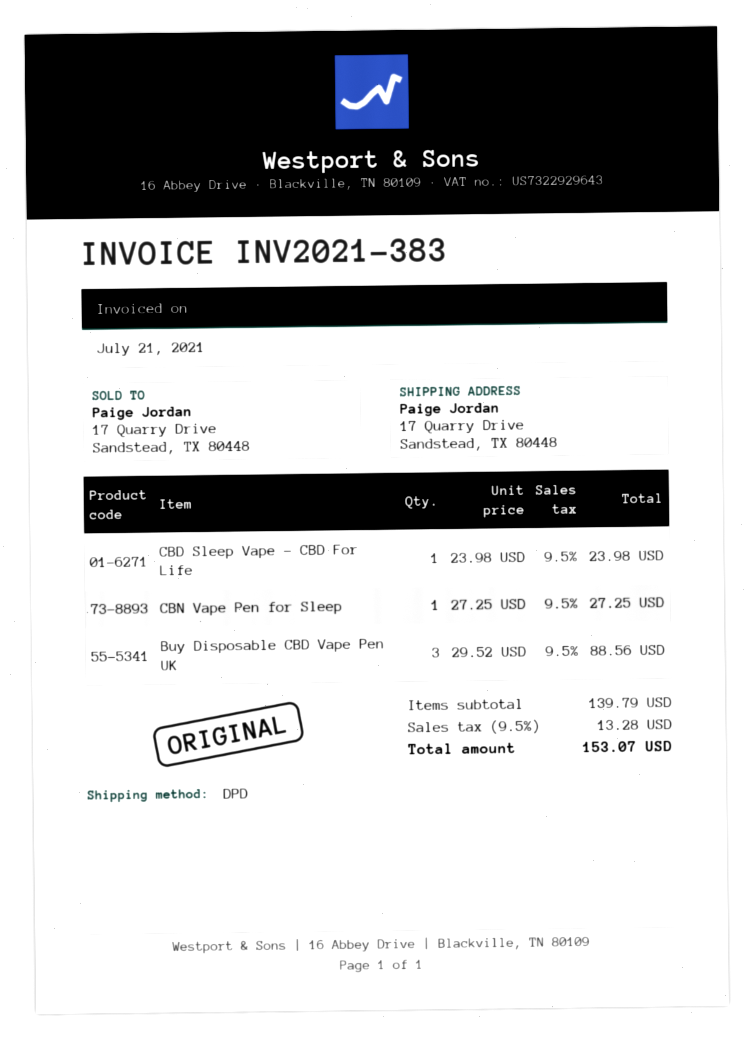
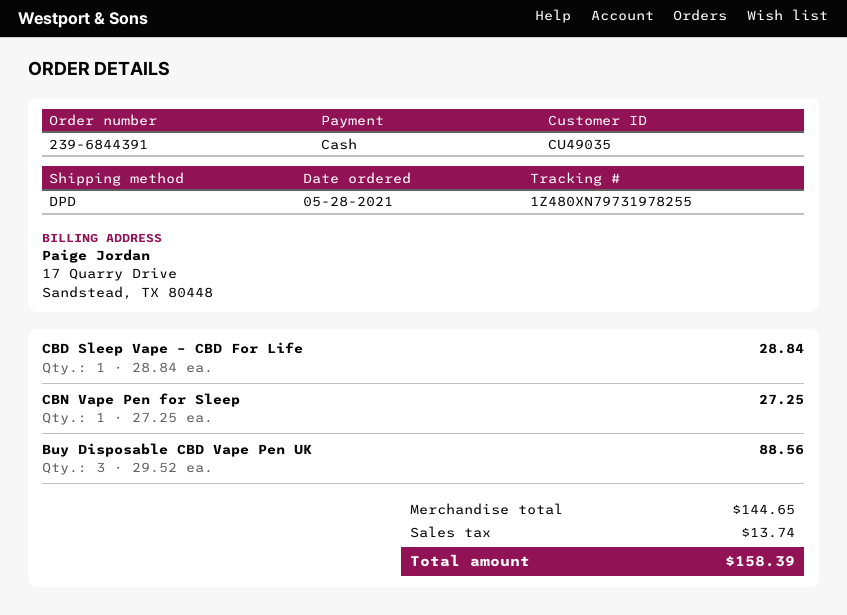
CBD Sleep Vape – CBD For Life: 1 x 23.98 = 23.98 -> 1 x 28.84 = 28.84
subtotal: 139.79 -> 144.65
tax: 13.28 -> 13.74
total: 153.07 -> 158.39

